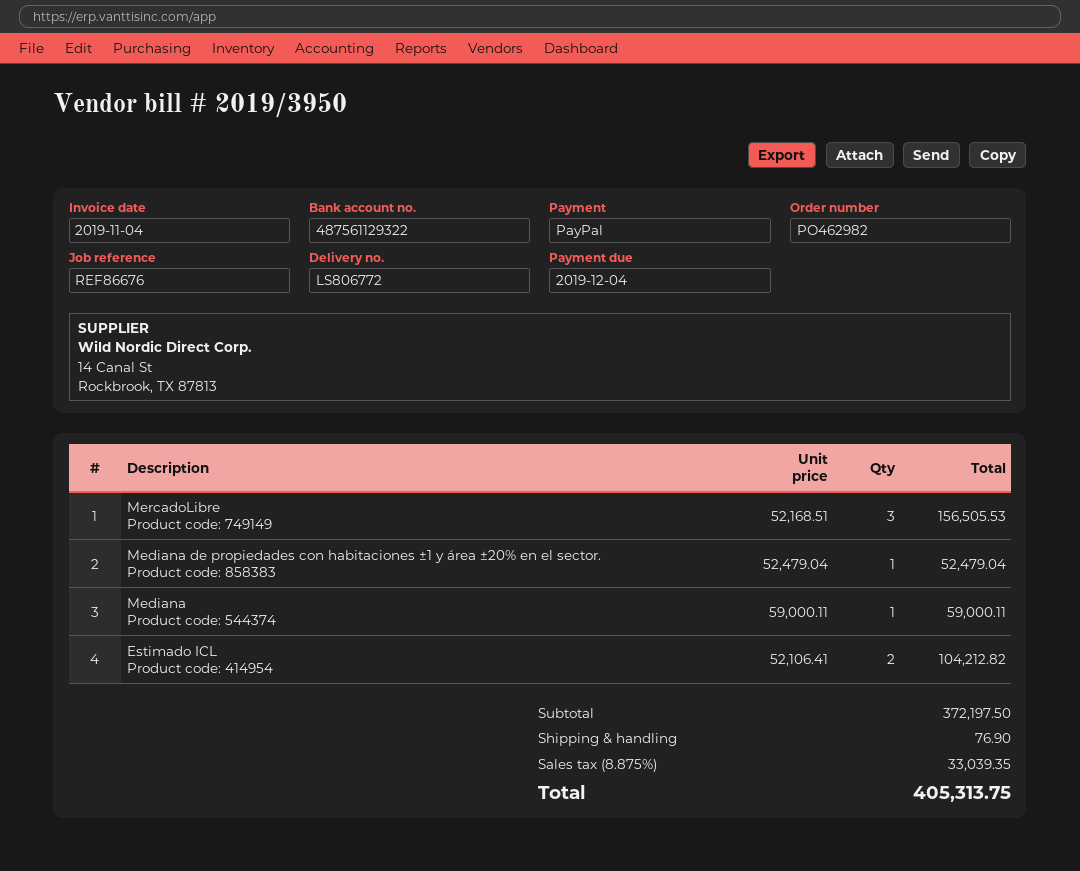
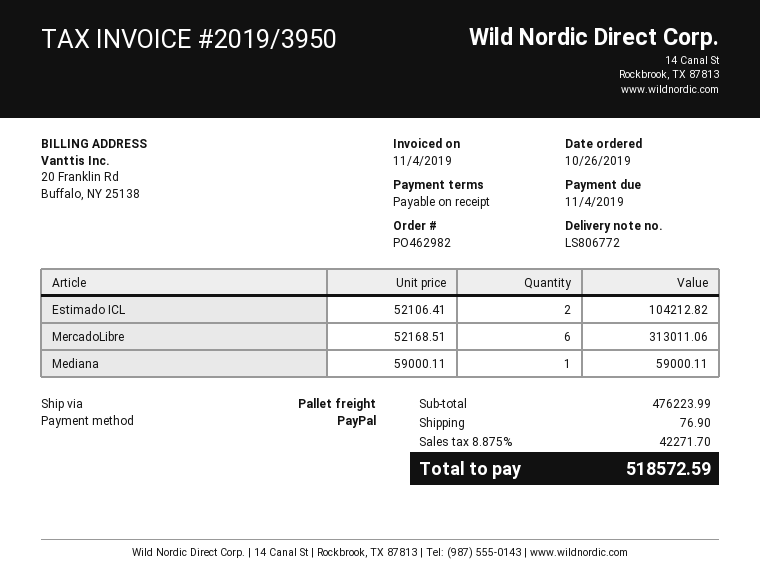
due date: 2019-12-04 -> 2019-11-04
MercadoLibre: 3 x 52168.51 = 156505.53 -> 6 x 52168.51 = 313011.06
Mediana de propiedades con habitaciones ±1 y área ±20% en el sector.: 1 x 52479.04 = 52479.04 -> none
subtotal: 372197.50 -> 476223.99
tax: 8.875% = 33039.35 -> 8.875% = 42271.70
total: 405313.75 -> 518572.59

